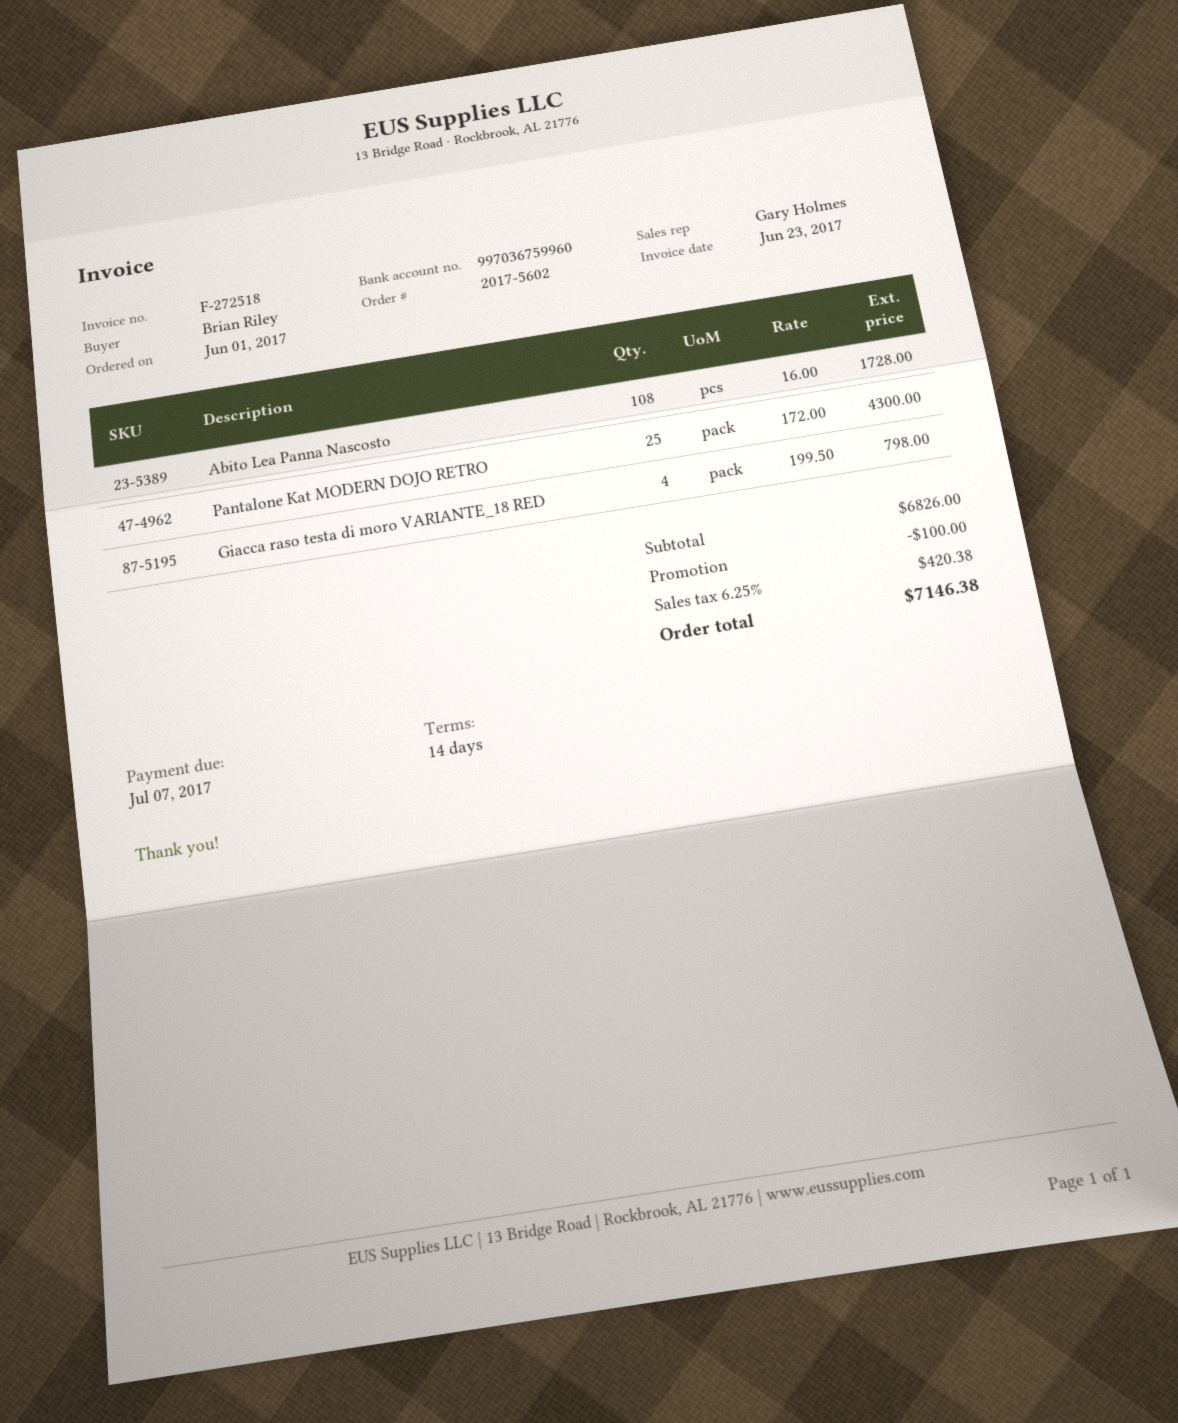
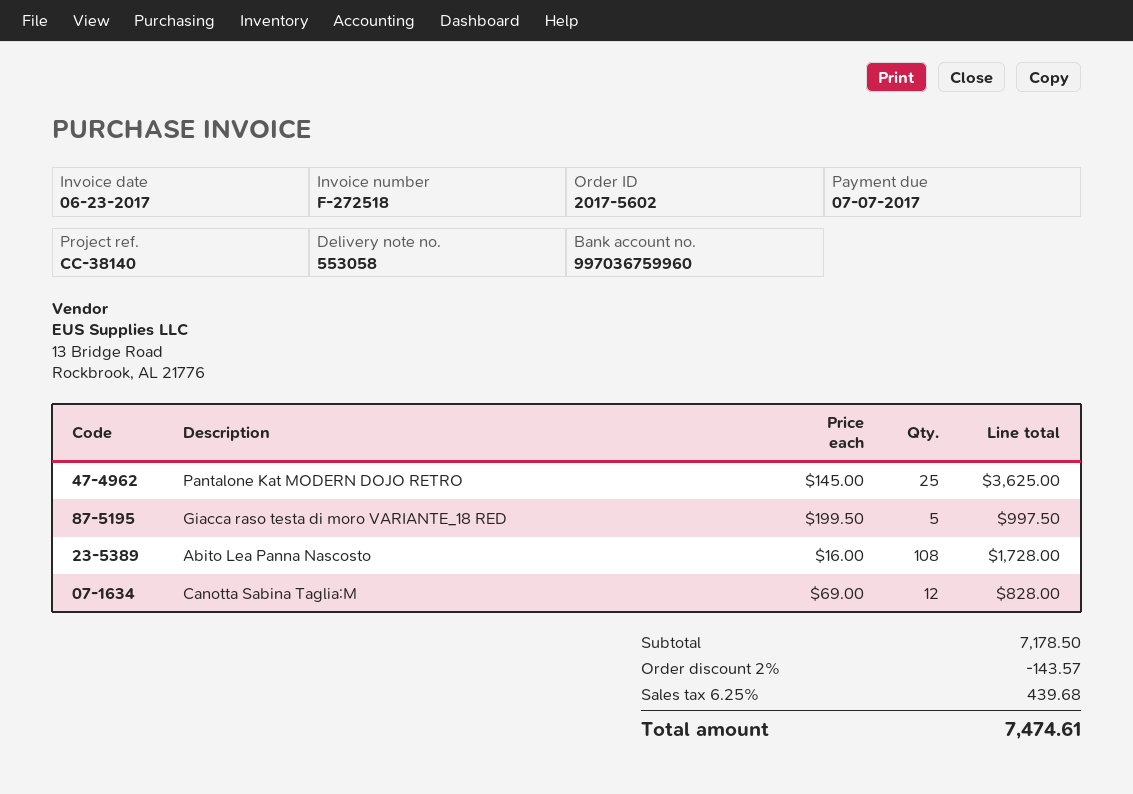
Pantalone Kat MODERN DOJO RETRO: 25 x 172.00 = 4300.00 -> 25 x 145.00 = 3625.00
Giacca raso testa di moro VARIANTE_18 RED: 4 x 199.50 = 798.00 -> 5 x 199.50 = 997.50
Canotta Sabina Taglia:M: none -> 12 x 69.00 = 828.00
subtotal: 6826.00 -> 7178.50
discount: 100.00 -> 143.57
tax: 6.25% = 420.38 -> 6.25% = 439.68
total: 7146.38 -> 7474.61

